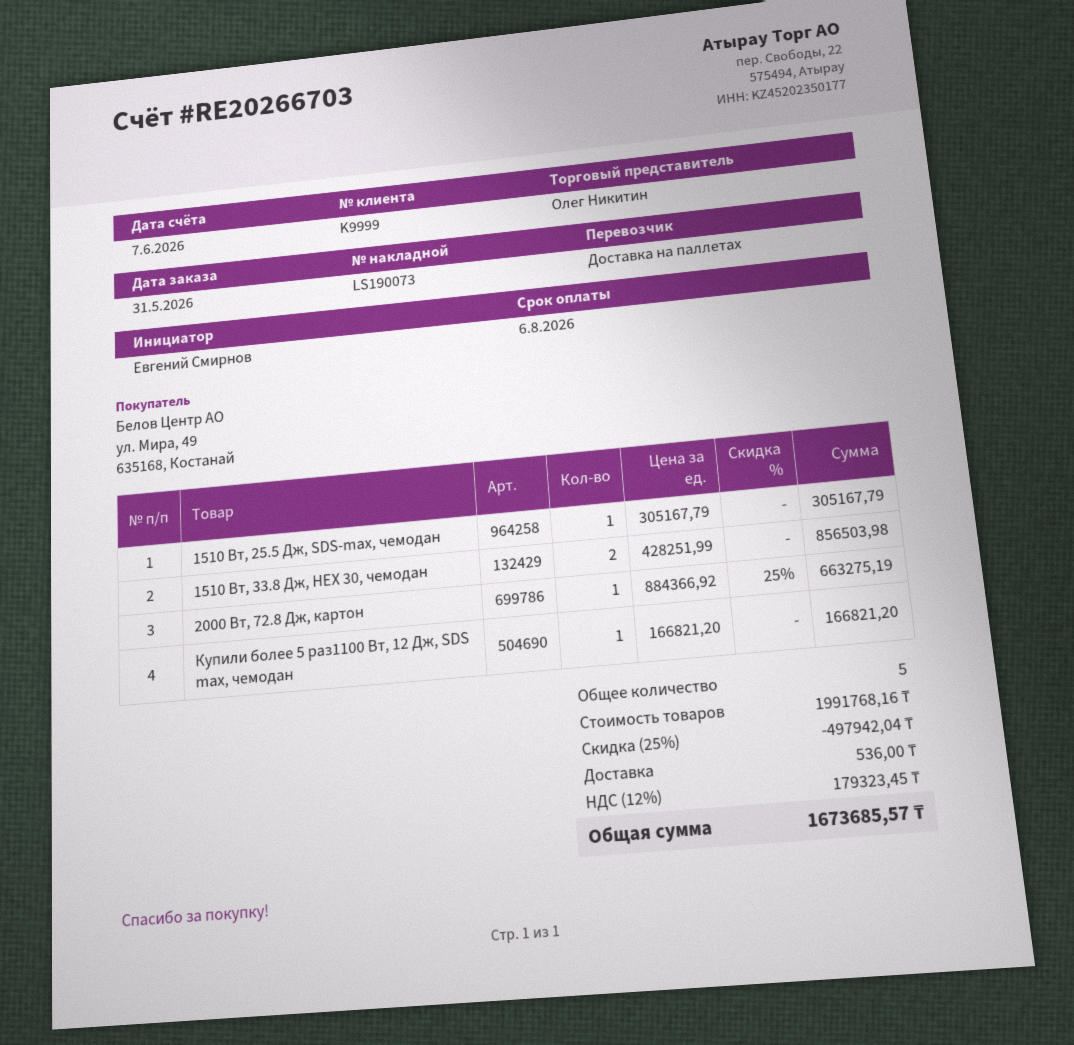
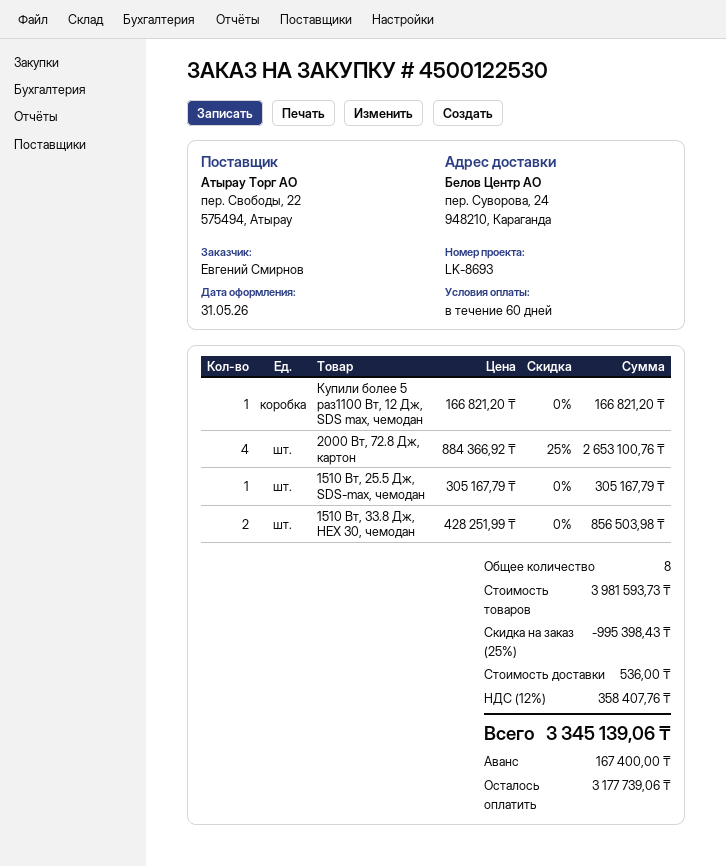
2000 Вт, 72.8 Дж, картон: 1 x 884366.92 - 25% = 663275.19 -> 4 x 884366.92 - 25% = 2653100.76
total quantity: 5 -> 8
subtotal: 1991768.16 -> 3981593.73
discount: 25% = 497942.04 -> 25% = 995398.43
tax: 12% = 179323.45 -> 12% = 358407.76
total: 1673685.57 -> 3345139.06

